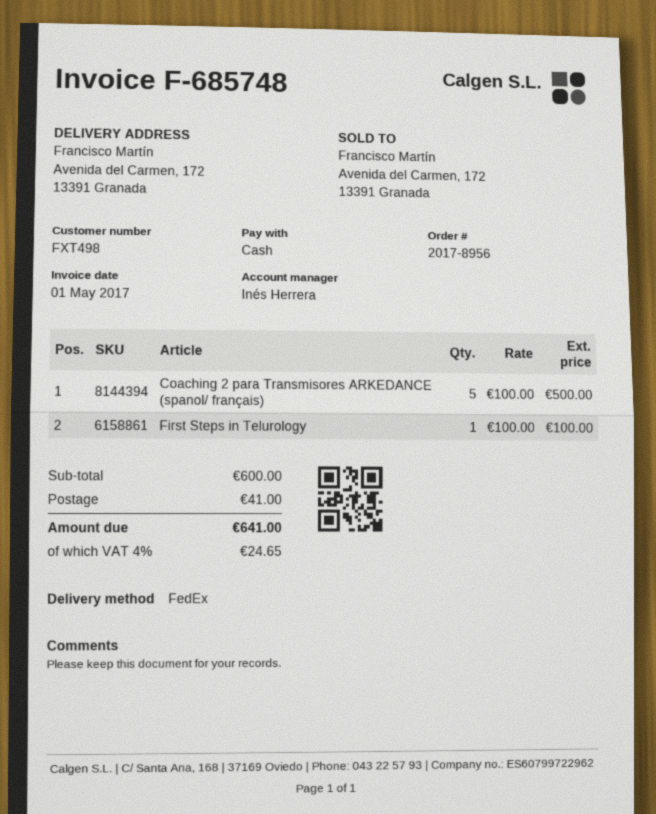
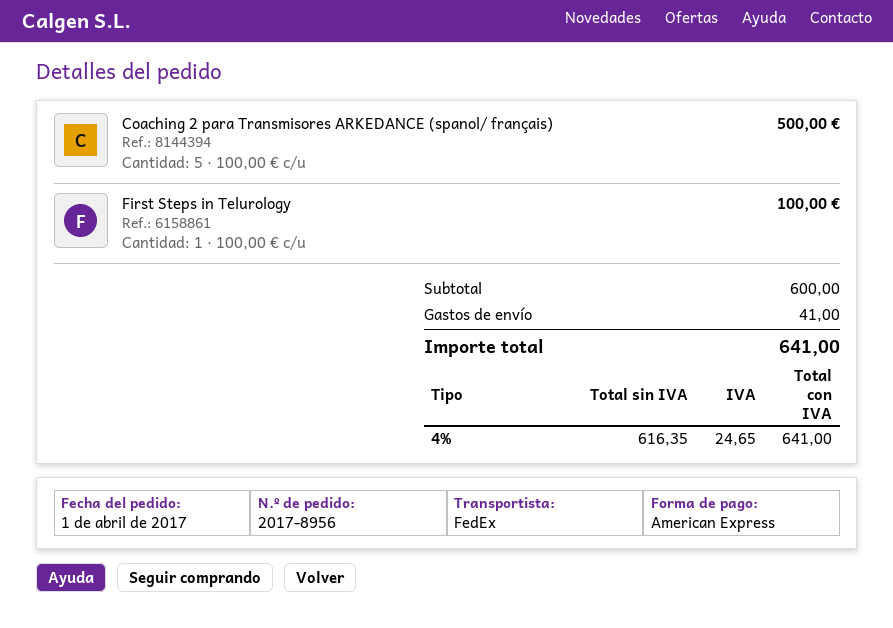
payment method: cash -> American Express

